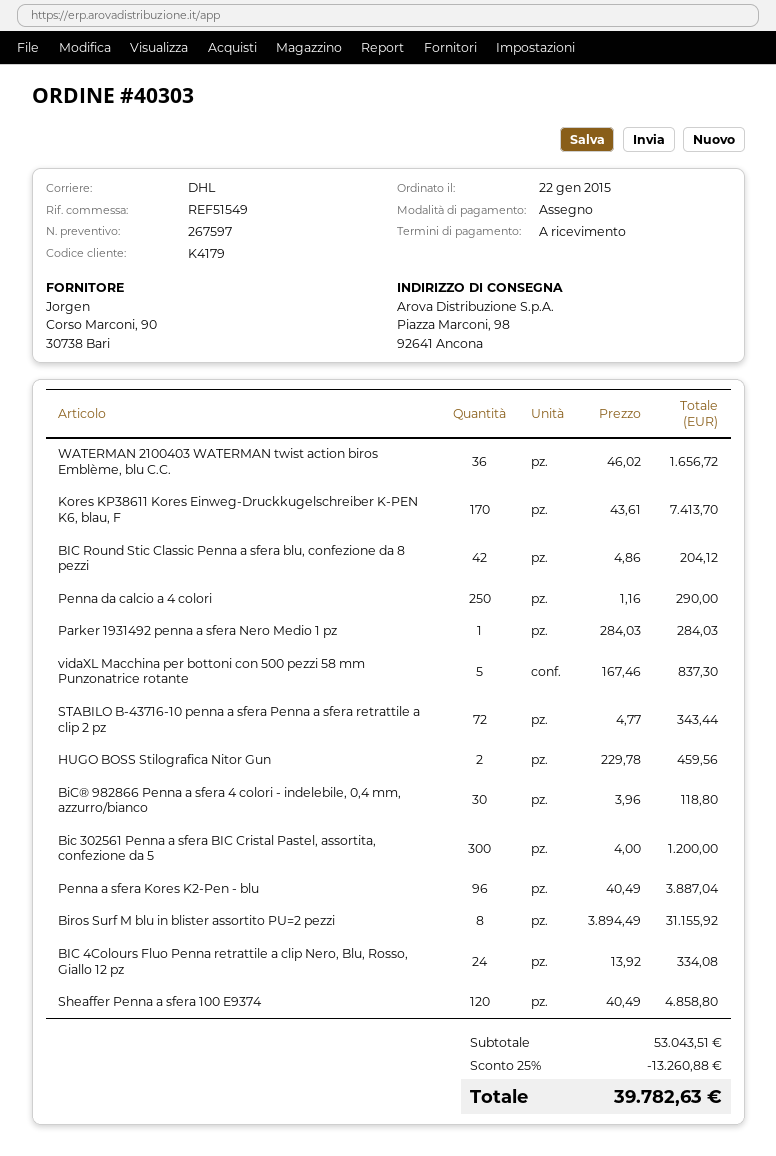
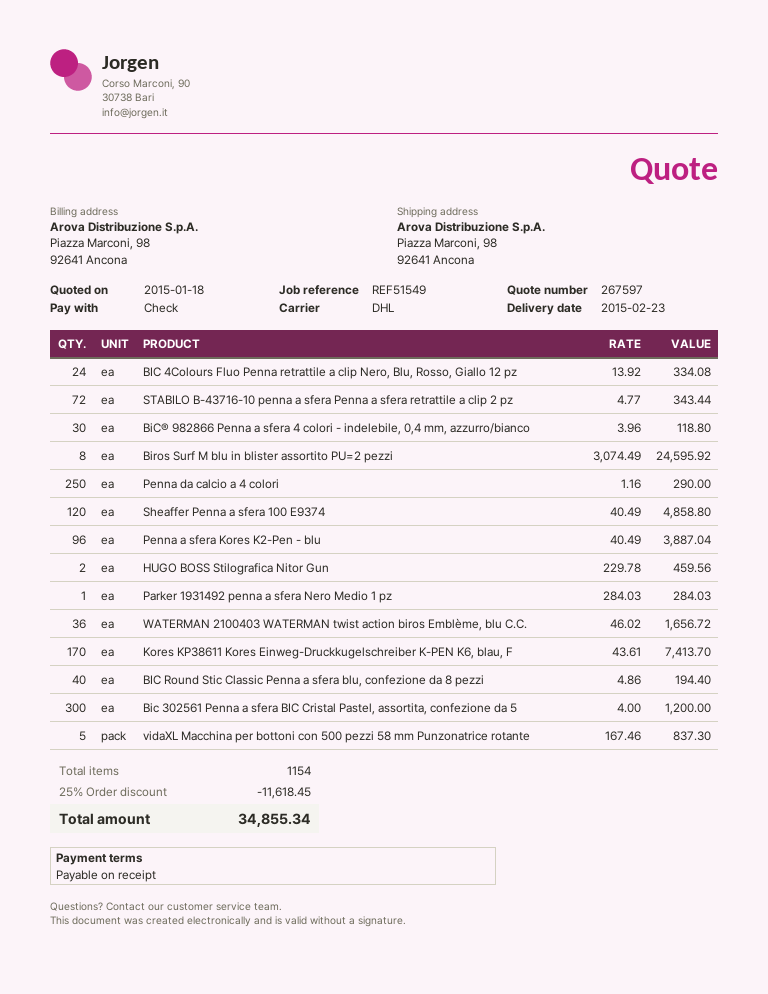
BIC Round Stic Classic Penna a sfera blu, confezione da 8 pezzi: 42 x 4.86 = 204.12 -> 40 x 4.86 = 194.40
Biros Surf M blu in blister assortito PU=2 pezzi: 8 x 3894.49 = 31155.92 -> 8 x 3074.49 = 24595.92
discount: 25% = 13260.88 -> 25% = 11618.45
total: 39782.63 -> 34855.34

